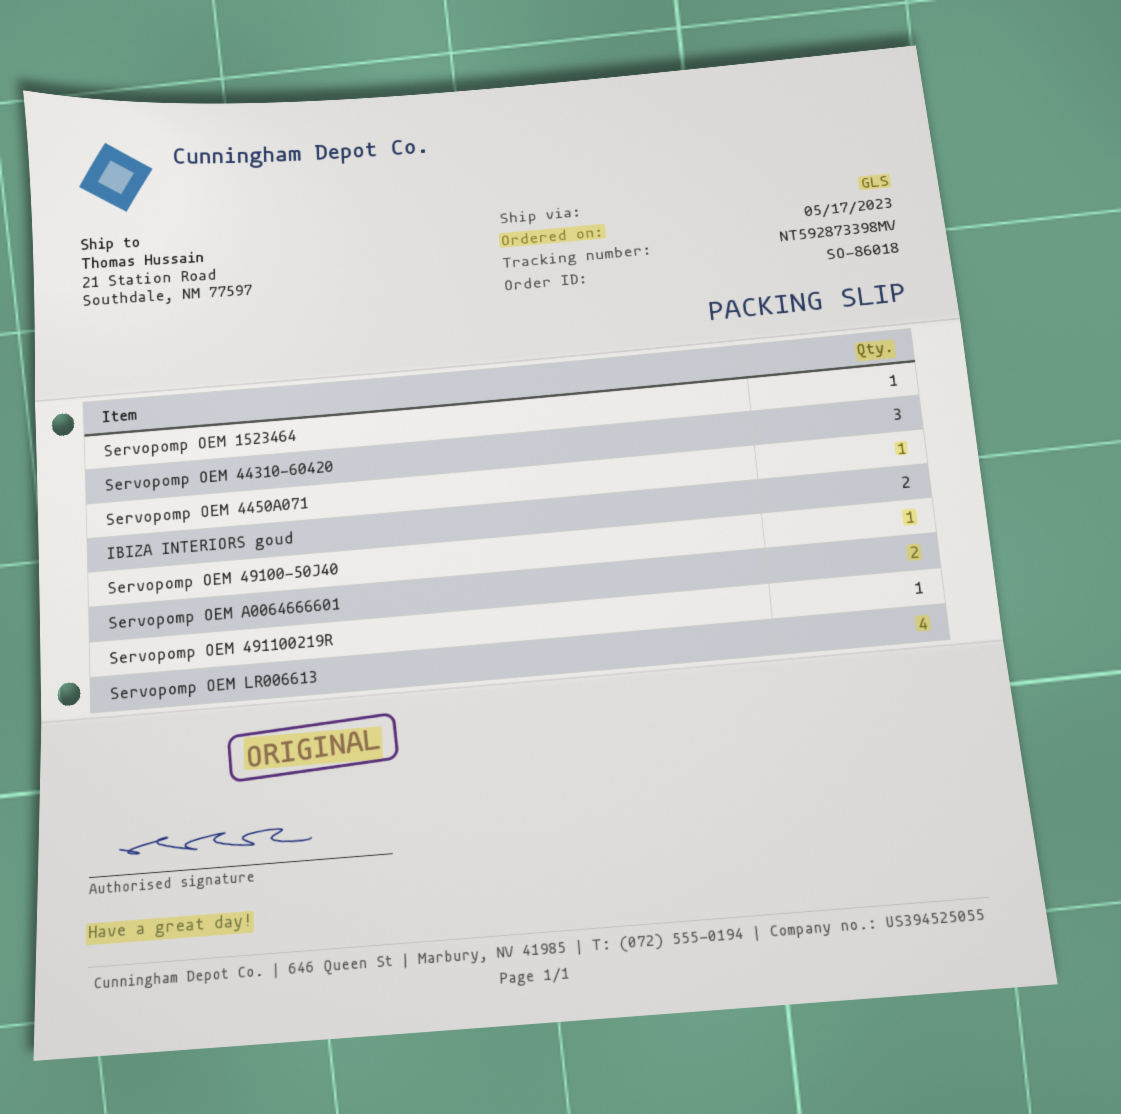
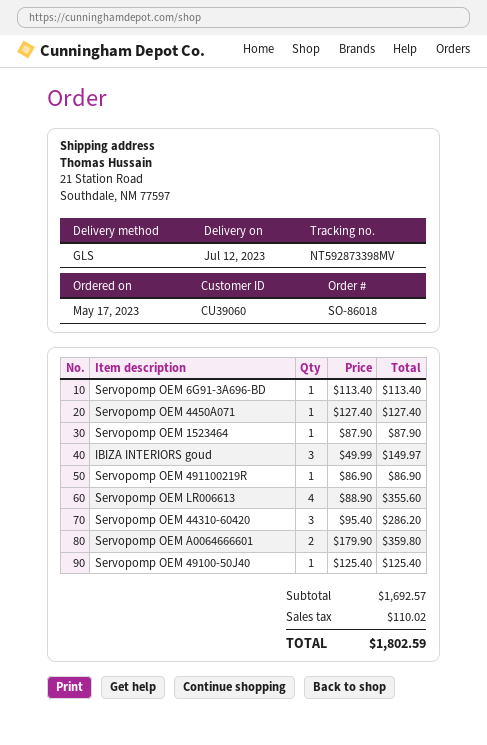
IBIZA INTERIORS goud: 2 -> 3
Servopomp OEM 6G91-3A696-BD: none -> 1

